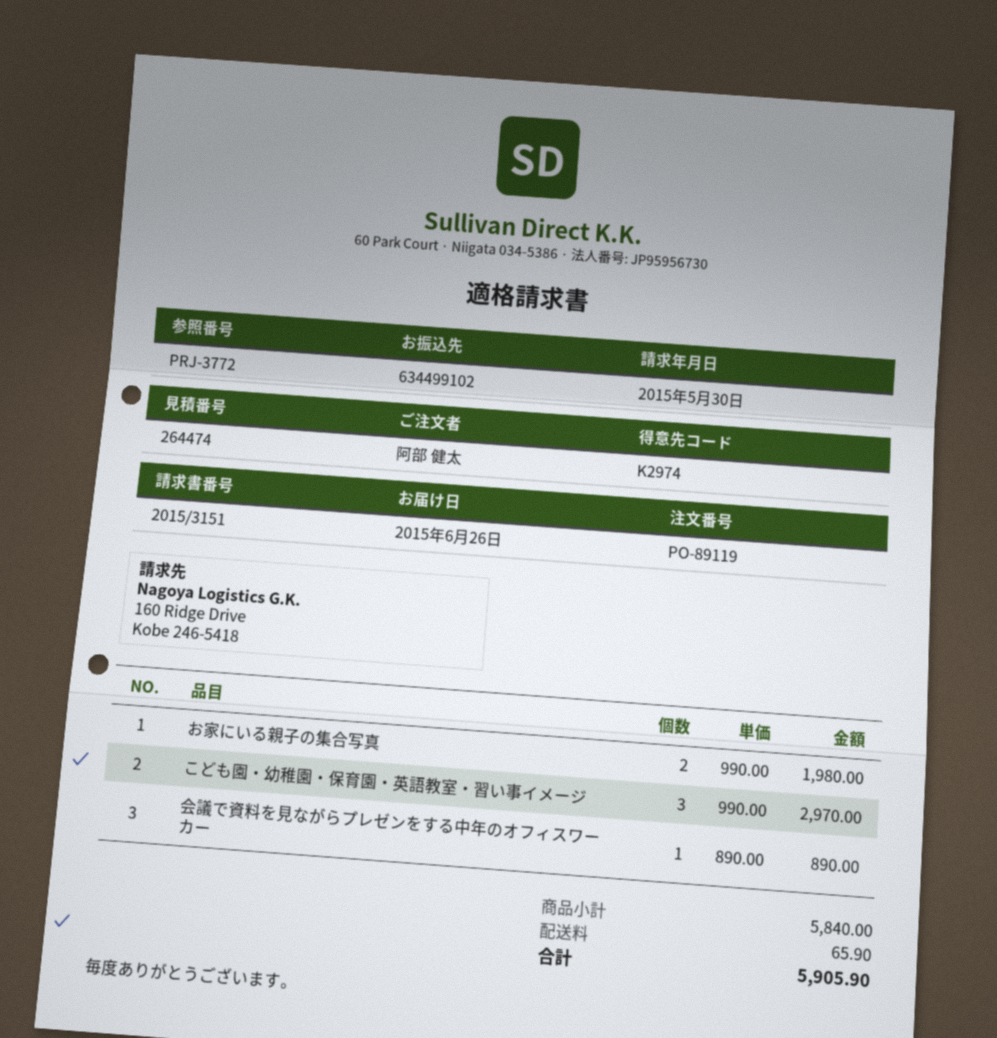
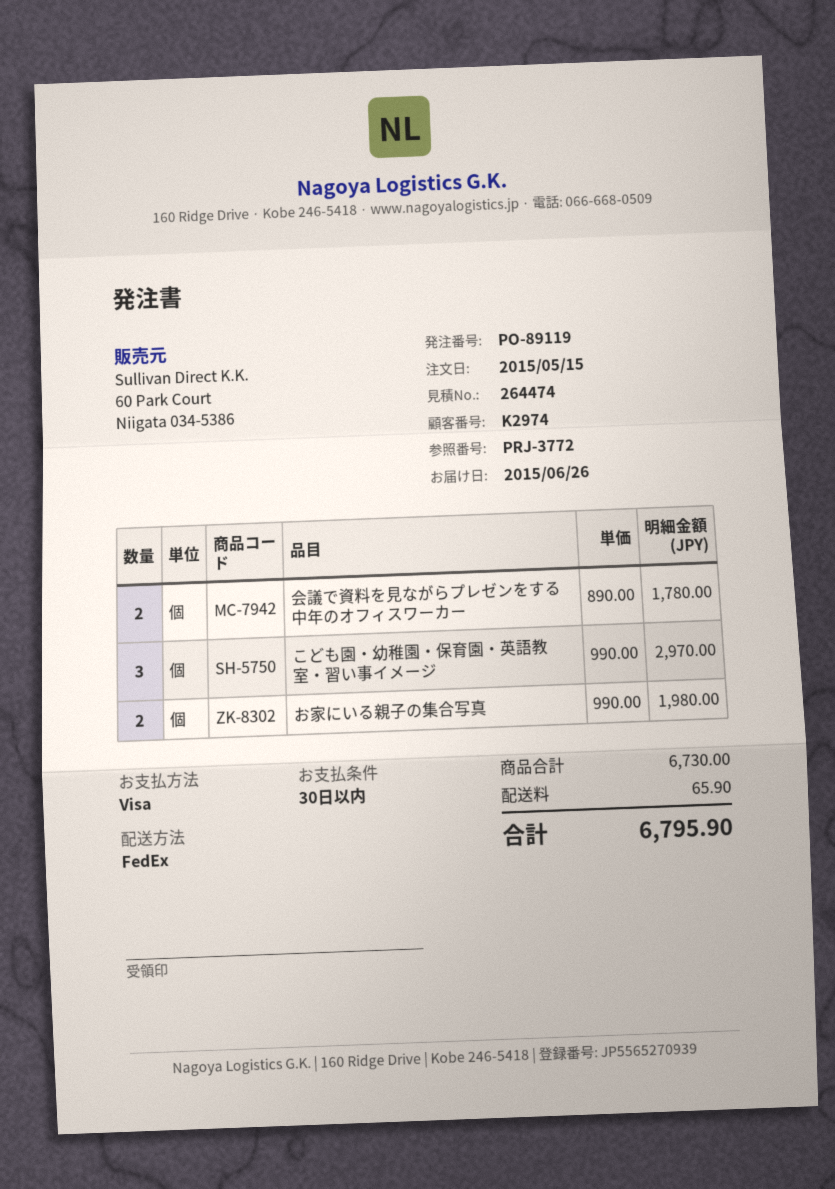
会議で資料を見ながらプレゼンをする中年のオフィスワーカー: 1 x 890.00 = 890.00 -> 2 x 890.00 = 1780.00
subtotal: 5840.00 -> 6730.00
total: 5905.90 -> 6795.90

